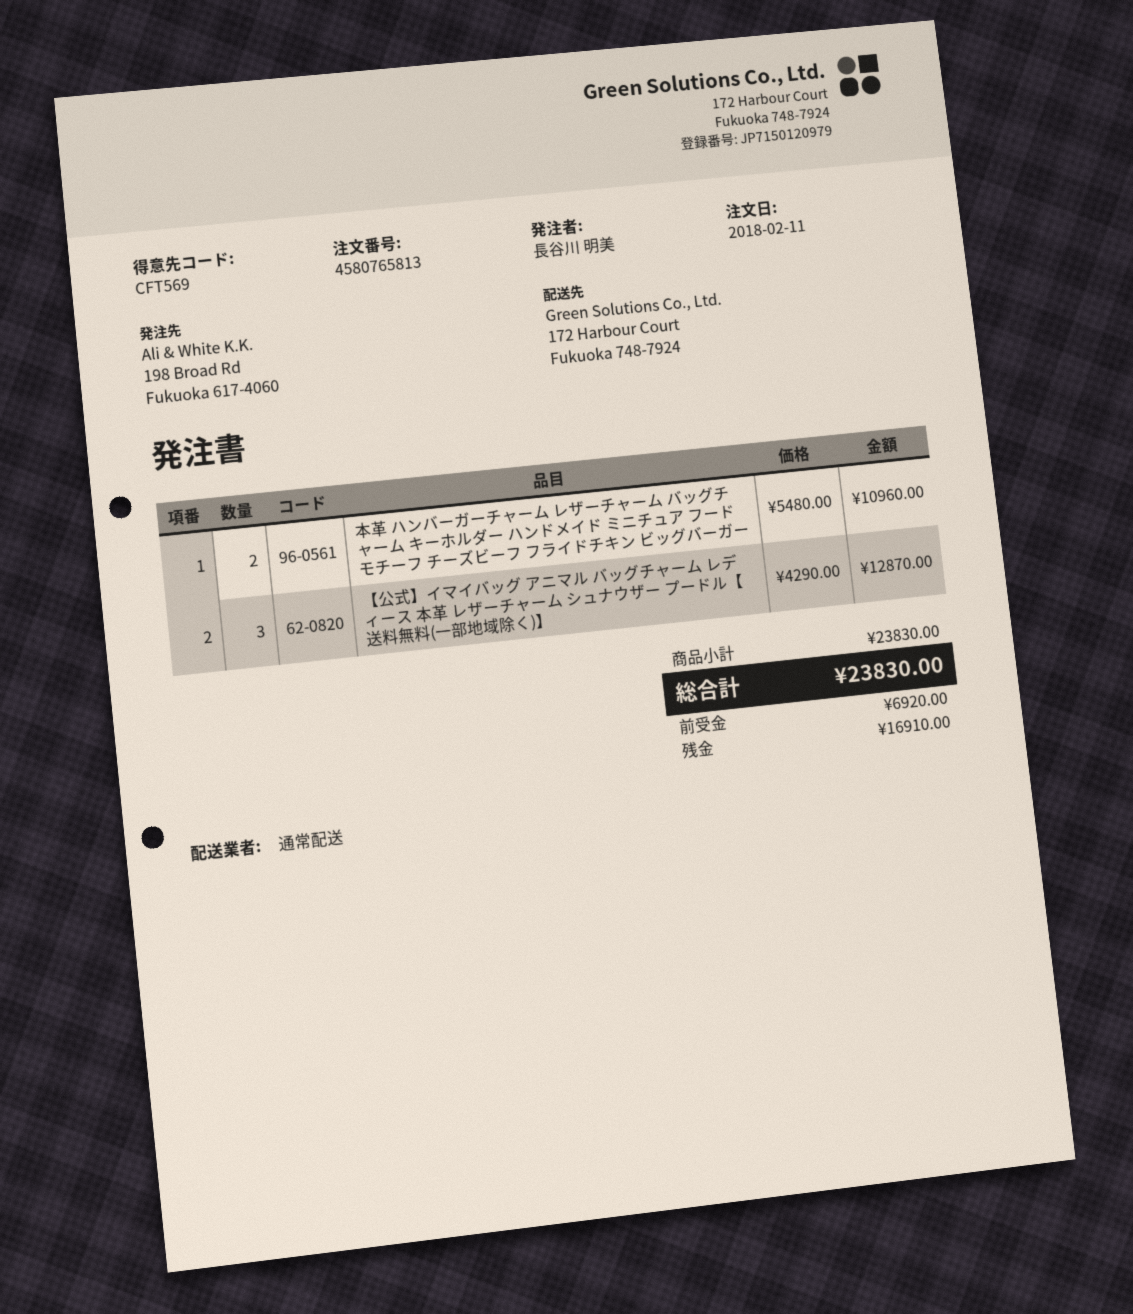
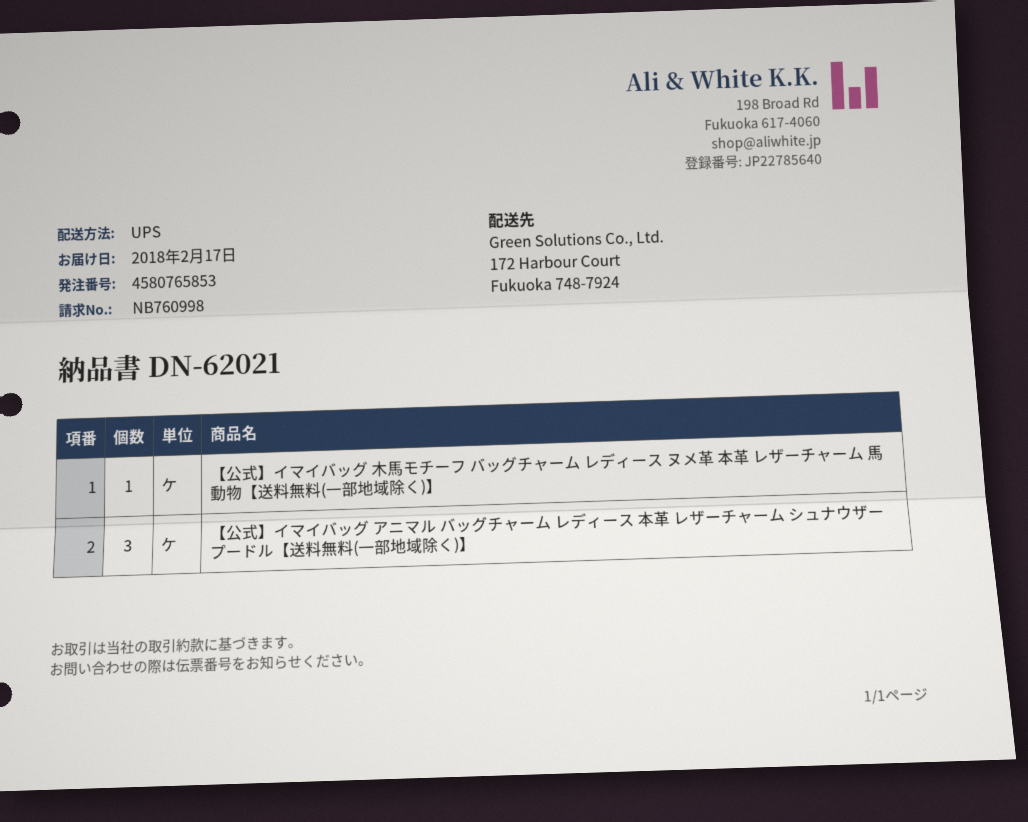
order number: 4580765813 -> 4580765853
shipping method: standard -> UPS
本革 ハンバーガーチャーム レザーチャーム バッグチャーム キーホルダー ハンドメイド ミニチュア フードモチーフ チーズビーフ フライドチキン ビッグバーガー: 2 -> none
【公式】イマイバッグ 木馬モチーフ バッグチャーム レディース ヌメ革 本革 レザーチャーム 馬 動物【送料無料(一部地域除く)】: none -> 1

